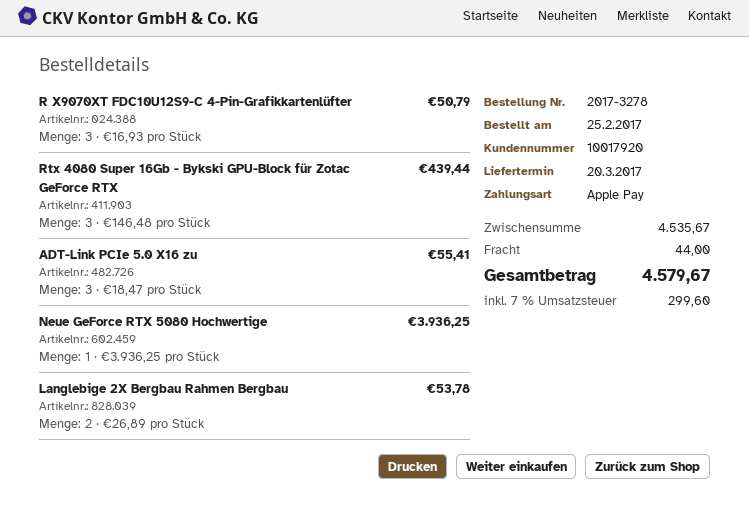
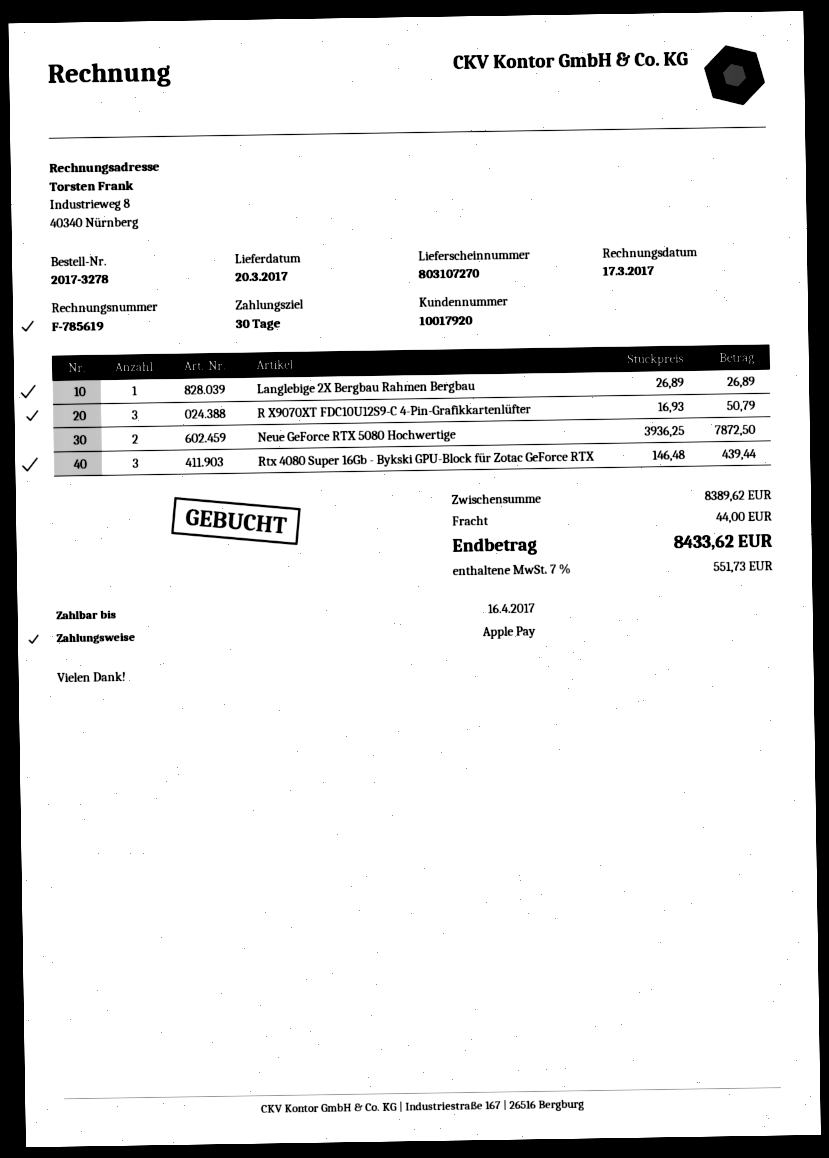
ADT-Link PCIe 5.0 X16 zu: 3 x 18.47 = 55.41 -> none
Neue GeForce RTX 5080 Hochwertige: 1 x 3936.25 = 3936.25 -> 2 x 3936.25 = 7872.50
Langlebige 2X Bergbau Rahmen Bergbau: 2 x 26.89 = 53.78 -> 1 x 26.89 = 26.89
subtotal: 4535.67 -> 8389.62
tax: 7% = 299.60 -> 7% = 551.73
total: 4579.67 -> 8433.62

